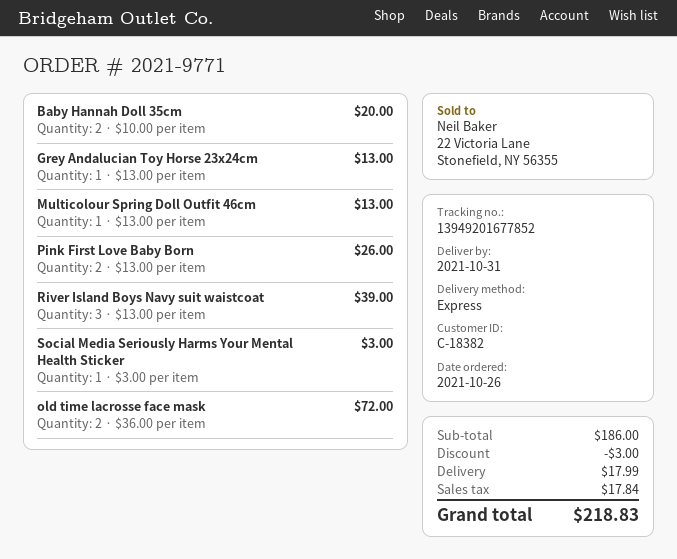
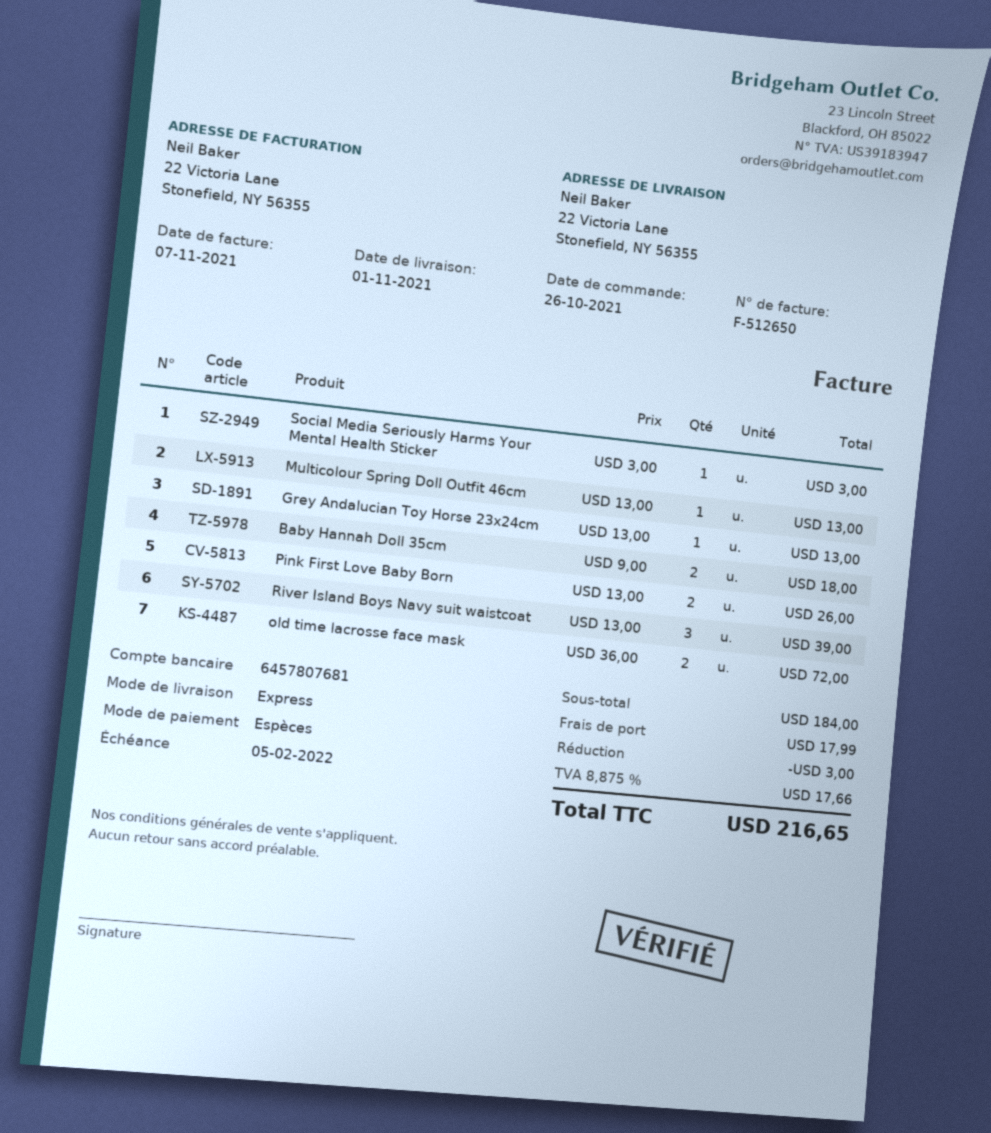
delivery date: 2021-10-31 -> 2021-11-01
Baby Hannah Doll 35cm: 2 x 10.00 = 20.00 -> 2 x 9.00 = 18.00
subtotal: 186.00 -> 184.00
tax: 17.84 -> 17.66
total: 218.83 -> 216.65

